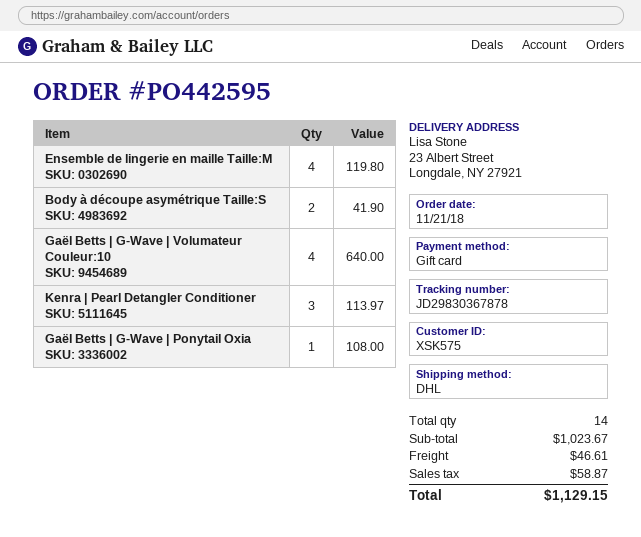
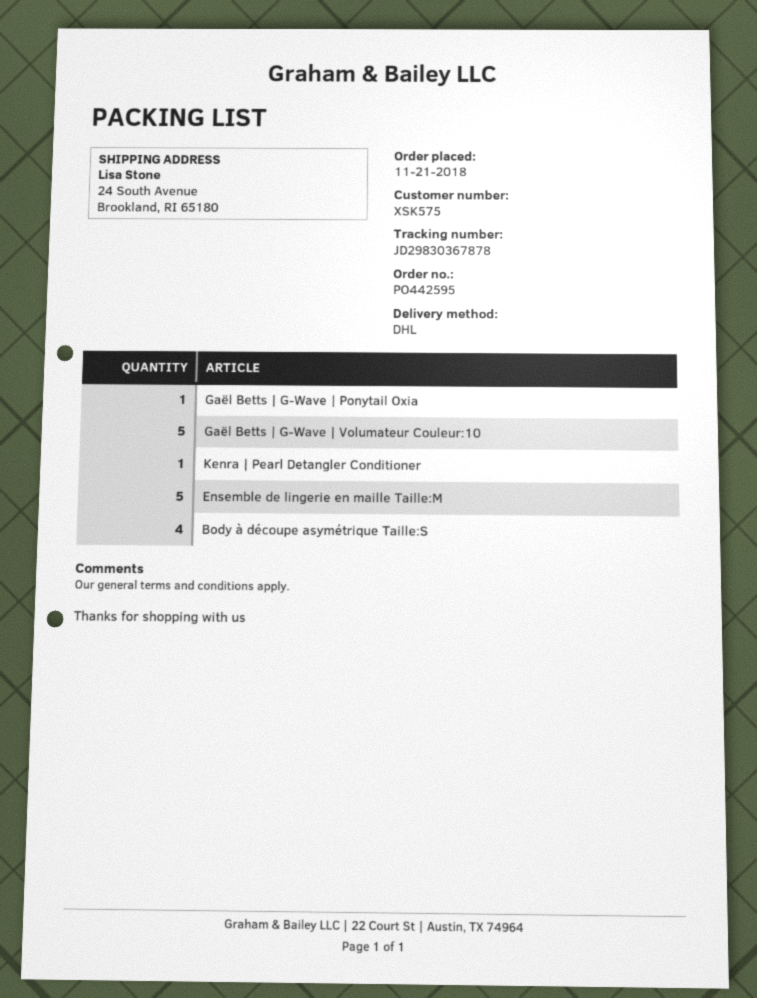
ship to: 23 Albert Street, Longdale, NY 27921 -> 24 South Avenue, Brookland, RI 65180
Ensemble de lingerie en maille Taille:M: 4 -> 5
Body à découpe asymétrique Taille:S: 2 -> 4
Gaël Betts | G-Wave | Volumateur Couleur:10: 4 -> 5
Kenra | Pearl Detangler Conditioner: 3 -> 1

